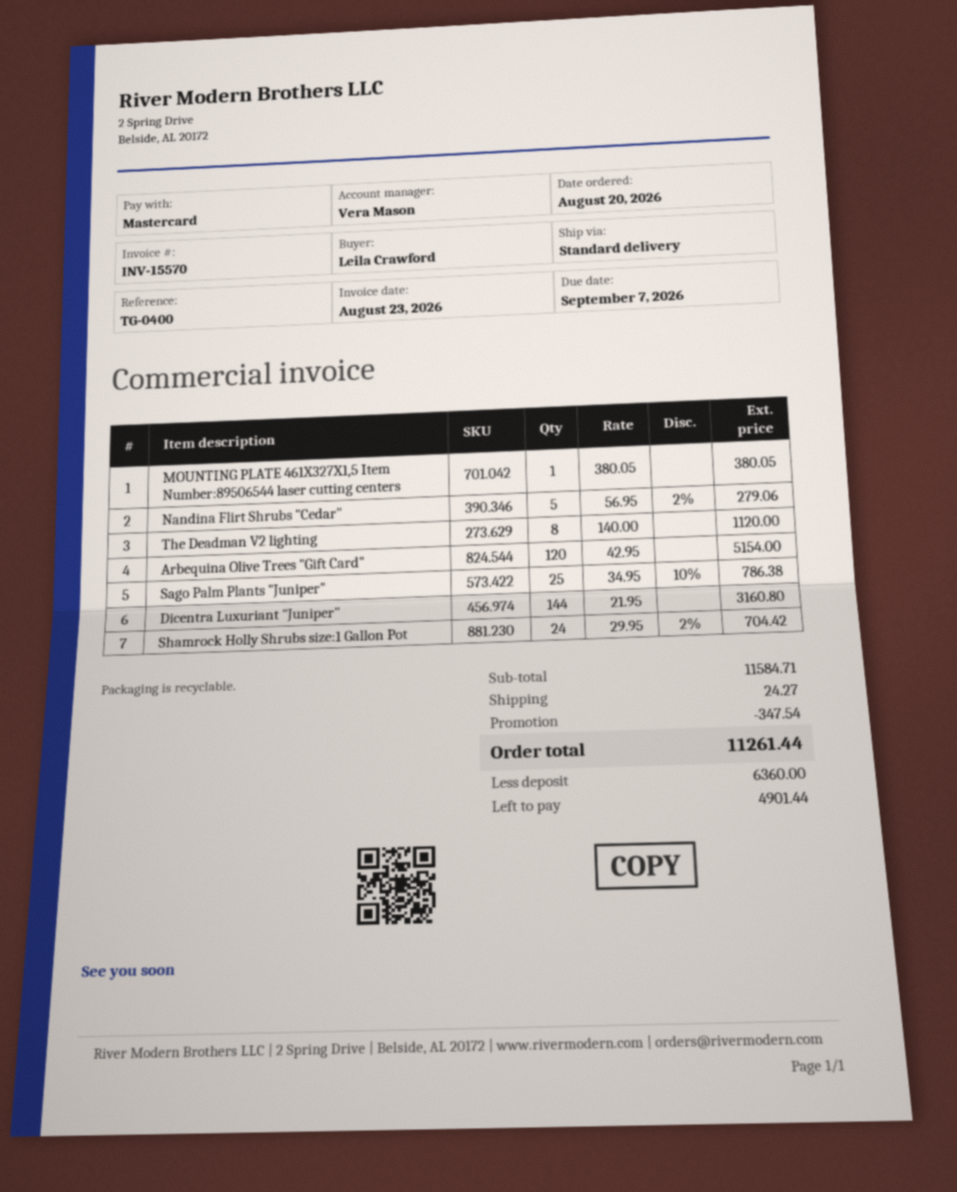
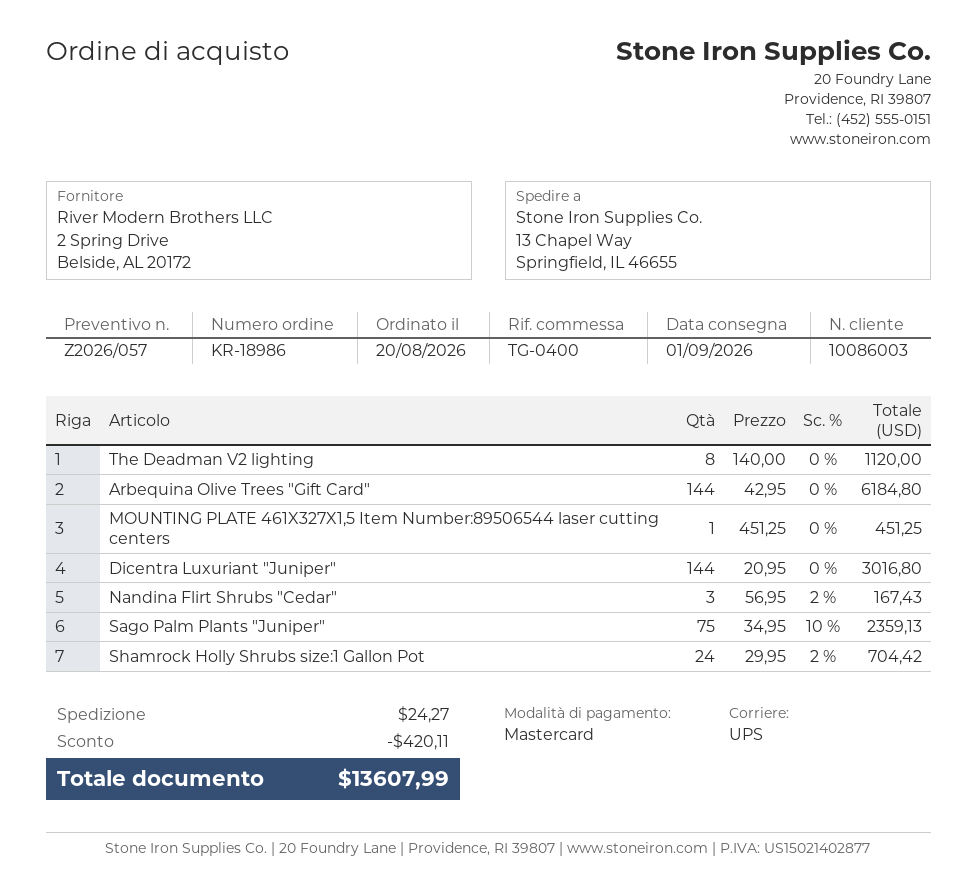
shipping method: standard -> UPS
MOUNTING PLATE 461X327X1,5 Item Number:89506544 laser cutting centers: 1 x 380.05 = 380.05 -> 1 x 451.25 = 451.25
Nandina Flirt Shrubs "Cedar": 5 x 56.95 - 2% = 279.06 -> 3 x 56.95 - 2% = 167.43
Arbequina Olive Trees "Gift Card": 120 x 42.95 = 5154.00 -> 144 x 42.95 = 6184.80
Sago Palm Plants "Juniper": 25 x 34.95 - 10% = 786.38 -> 75 x 34.95 - 10% = 2359.13
Dicentra Luxuriant "Juniper": 144 x 21.95 = 3160.80 -> 144 x 20.95 = 3016.80
discount: 347.54 -> 420.11
total: 11261.44 -> 13607.99

